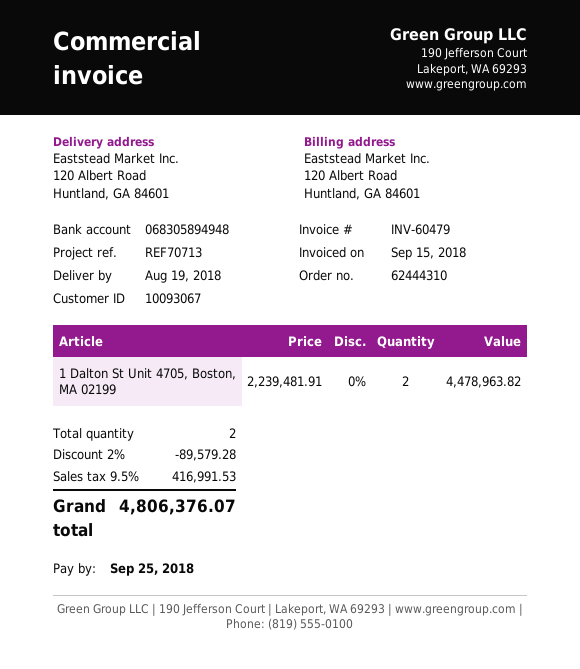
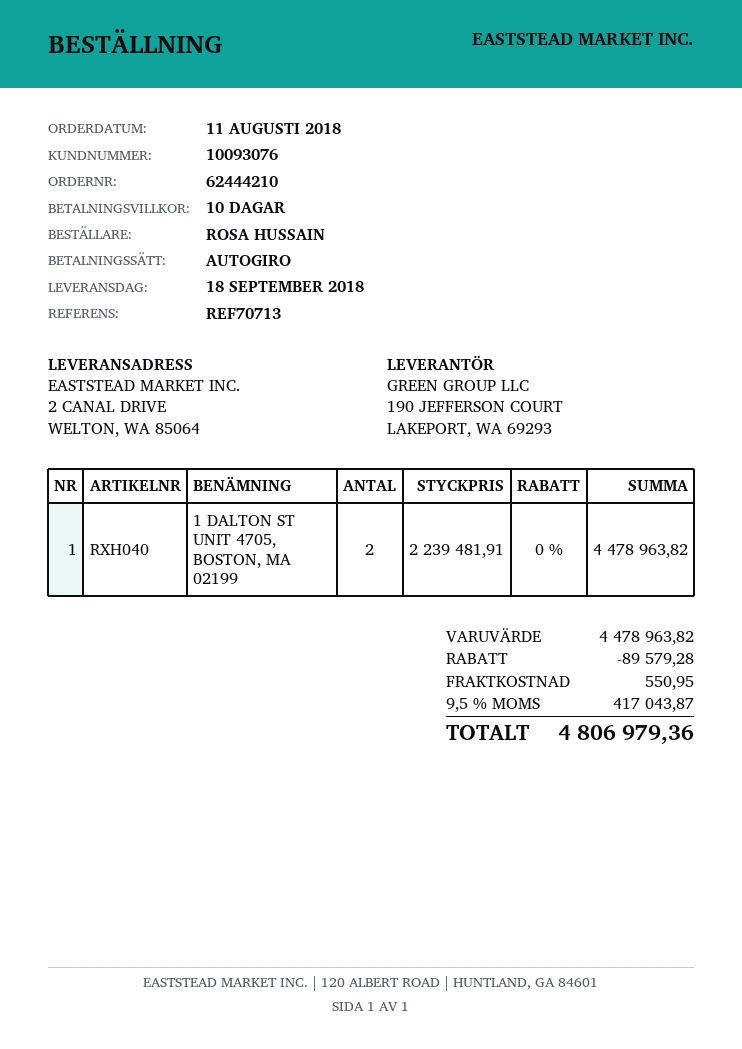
order number: 62444310 -> 62444210
delivery date: 2018-08-19 -> 2018-09-18
customer number: 10093067 -> 10093076
ship to: 120 Albert Road, Huntland, GA 84601 -> 2 CANAL DRIVE, WELTON, WA 85064
shipping: none -> 550.95
tax: 9.5% = 416991.53 -> 9.5% = 417043.87
total: 4806376.07 -> 4806979.36

